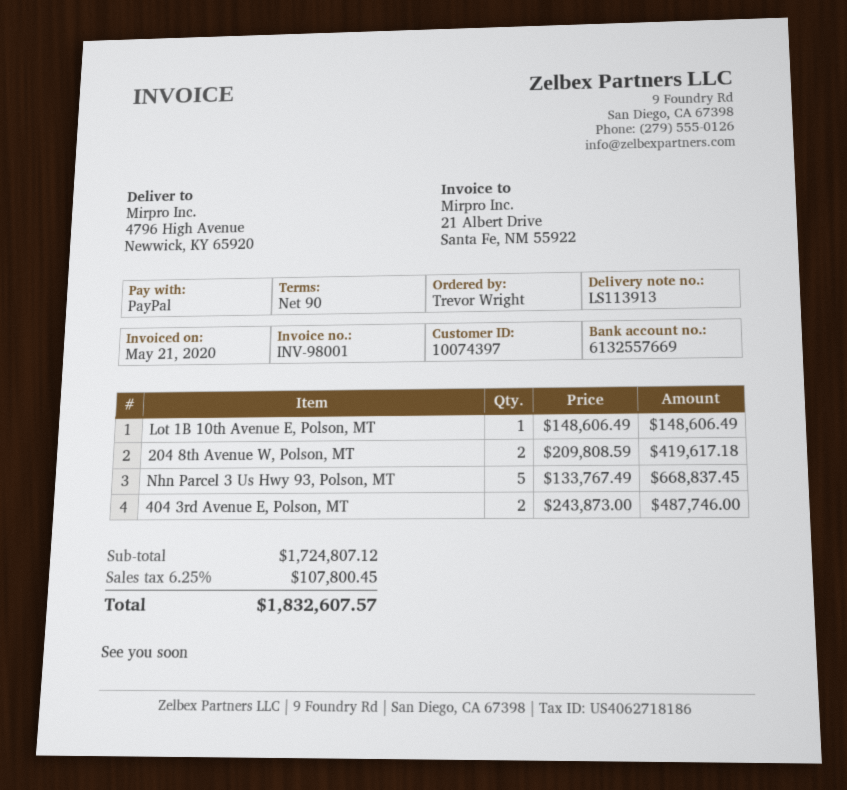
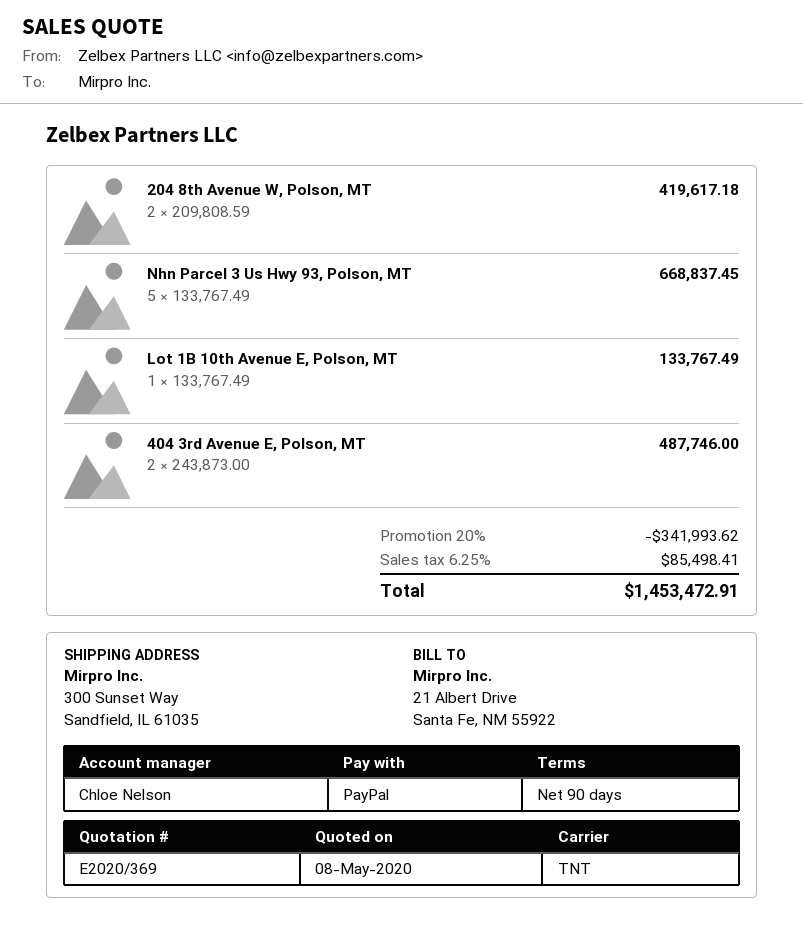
ship to: 4796 High Avenue, Newwick, KY 65920 -> 300 Sunset Way, Sandfield, IL 61035
Lot 1B 10th Avenue E, Polson, MT: 1 x 148606.49 = 148606.49 -> 1 x 133767.49 = 133767.49
discount: none -> 20% = 341993.62
tax: 6.25% = 107800.45 -> 6.25% = 85498.41
total: 1832607.57 -> 1453472.91

